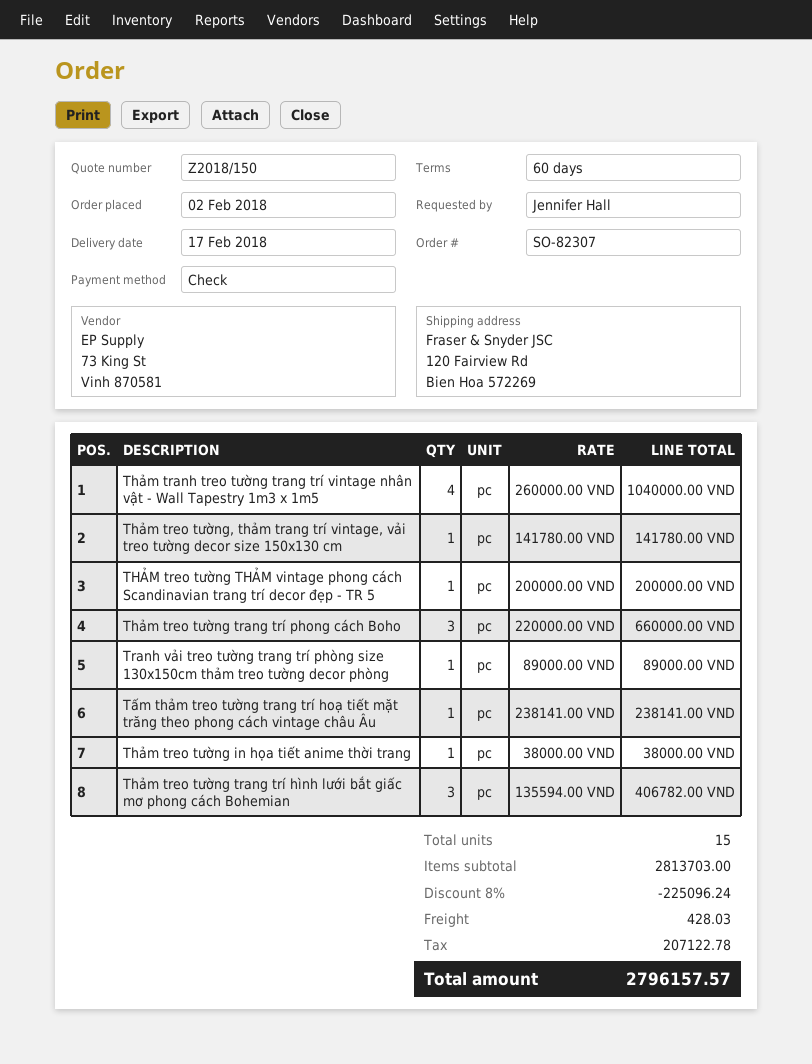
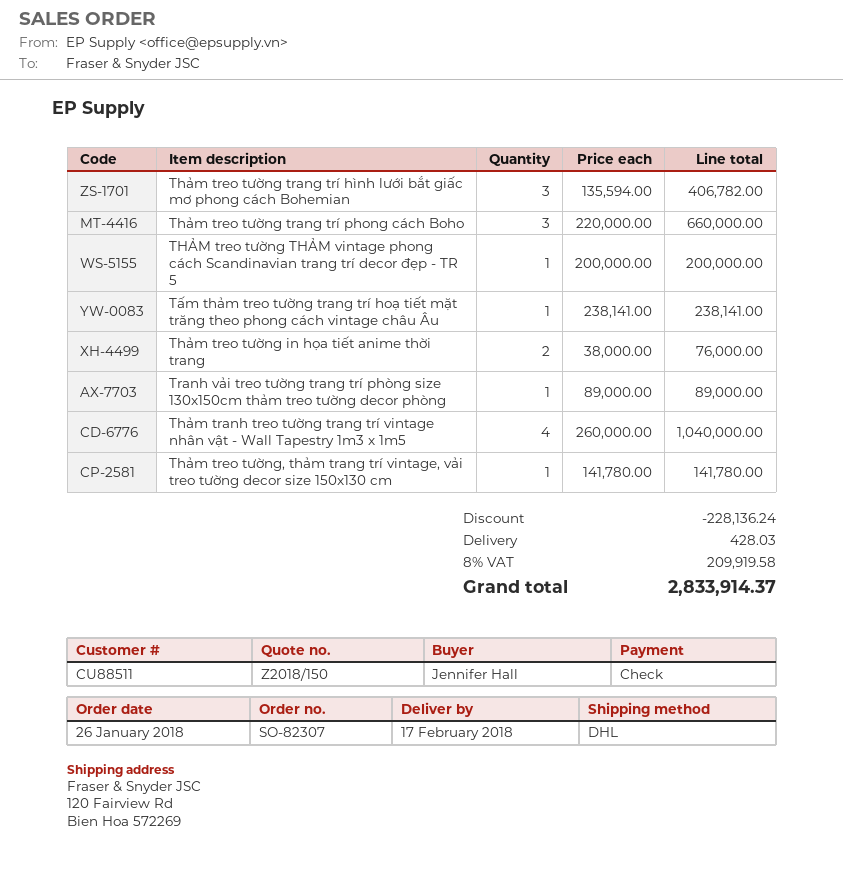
order date: 2018-02-02 -> 2018-01-26
Thảm treo tường in họa tiết anime thời trang: 1 x 38000.00 = 38000.00 -> 2 x 38000.00 = 76000.00
discount: 225096.24 -> 228136.24
tax: 207122.78 -> 209919.58
total: 2796157.57 -> 2833914.37

